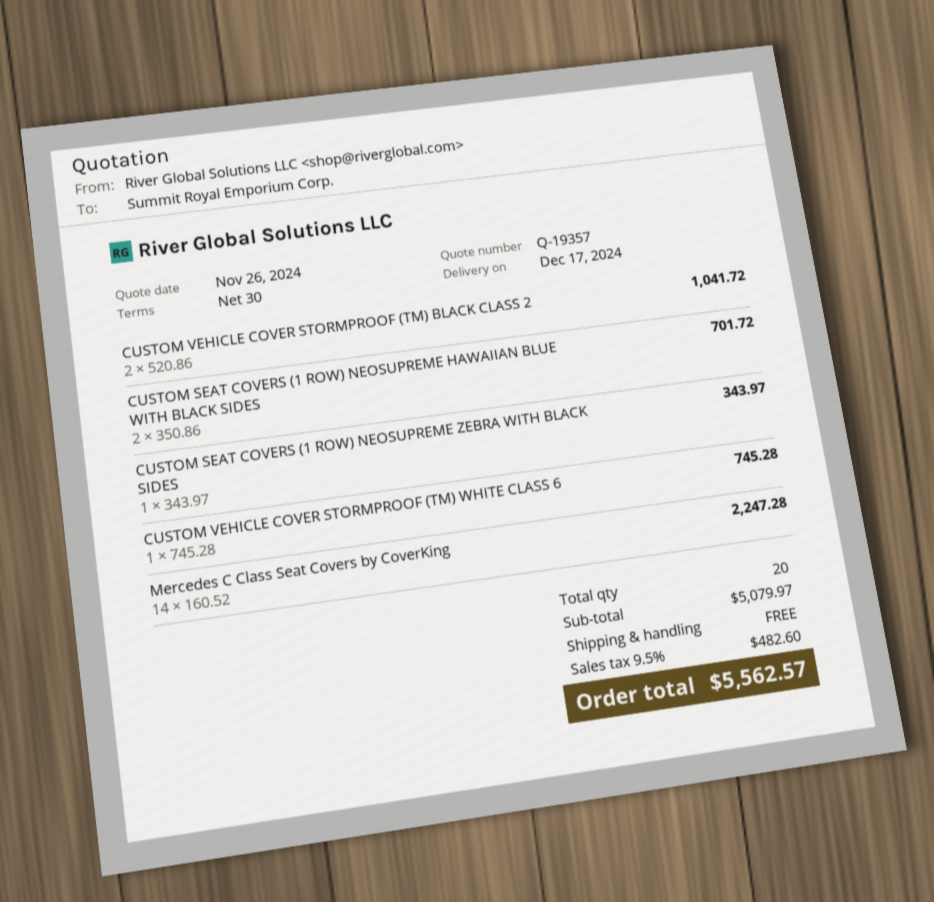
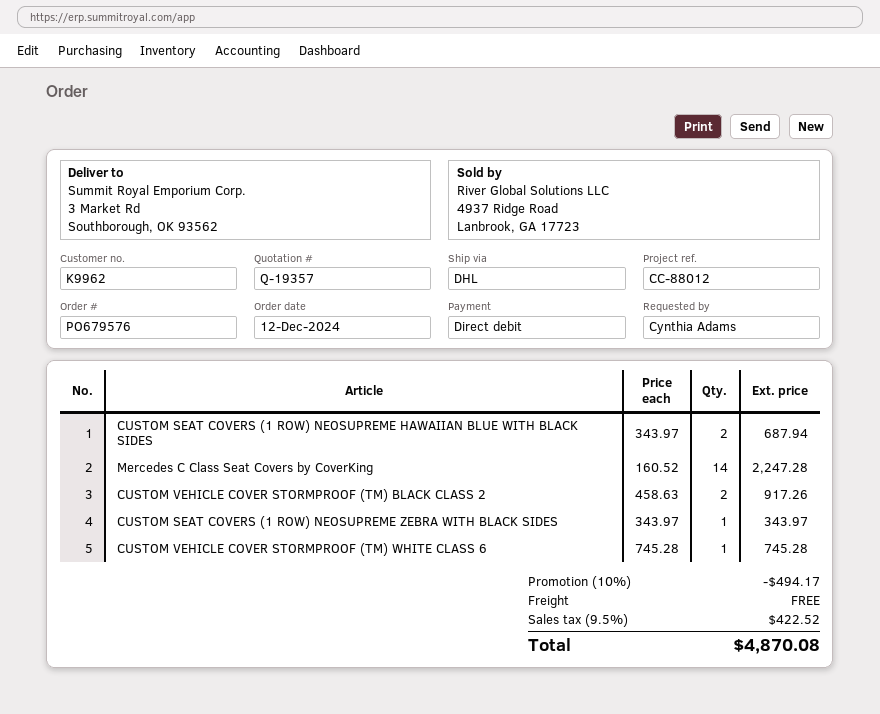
CUSTOM VEHICLE COVER STORMPROOF (TM) BLACK CLASS 2: 2 x 520.86 = 1041.72 -> 2 x 458.63 = 917.26
CUSTOM SEAT COVERS (1 ROW) NEOSUPREME HAWAIIAN BLUE WITH BLACK SIDES: 2 x 350.86 = 701.72 -> 2 x 343.97 = 687.94
discount: none -> 10% = 494.17
tax: 9.5% = 482.60 -> 9.5% = 422.52
total: 5562.57 -> 4870.08

